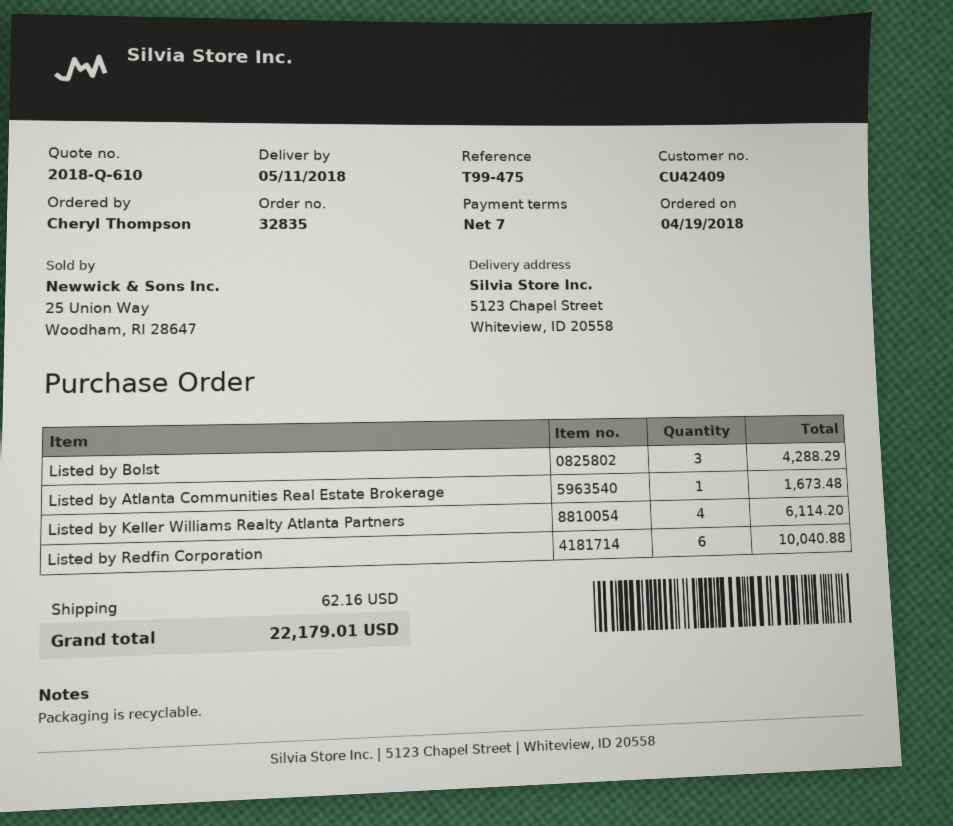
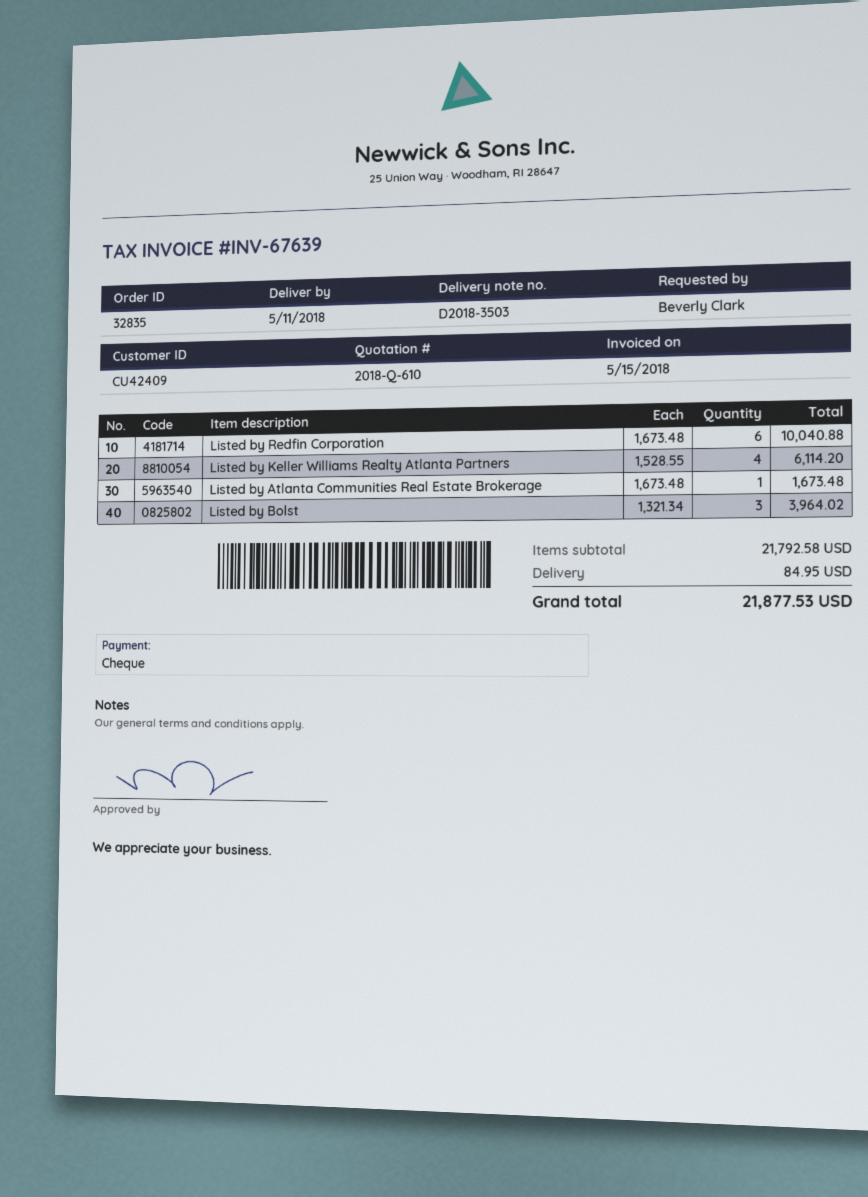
ordered by: Cheryl Thompson -> Beverly Clark
Listed by Bolst: 3 for 4288.29 -> 3 for 3964.02
shipping: 62.16 -> 84.95
total: 22179.01 -> 21877.53

